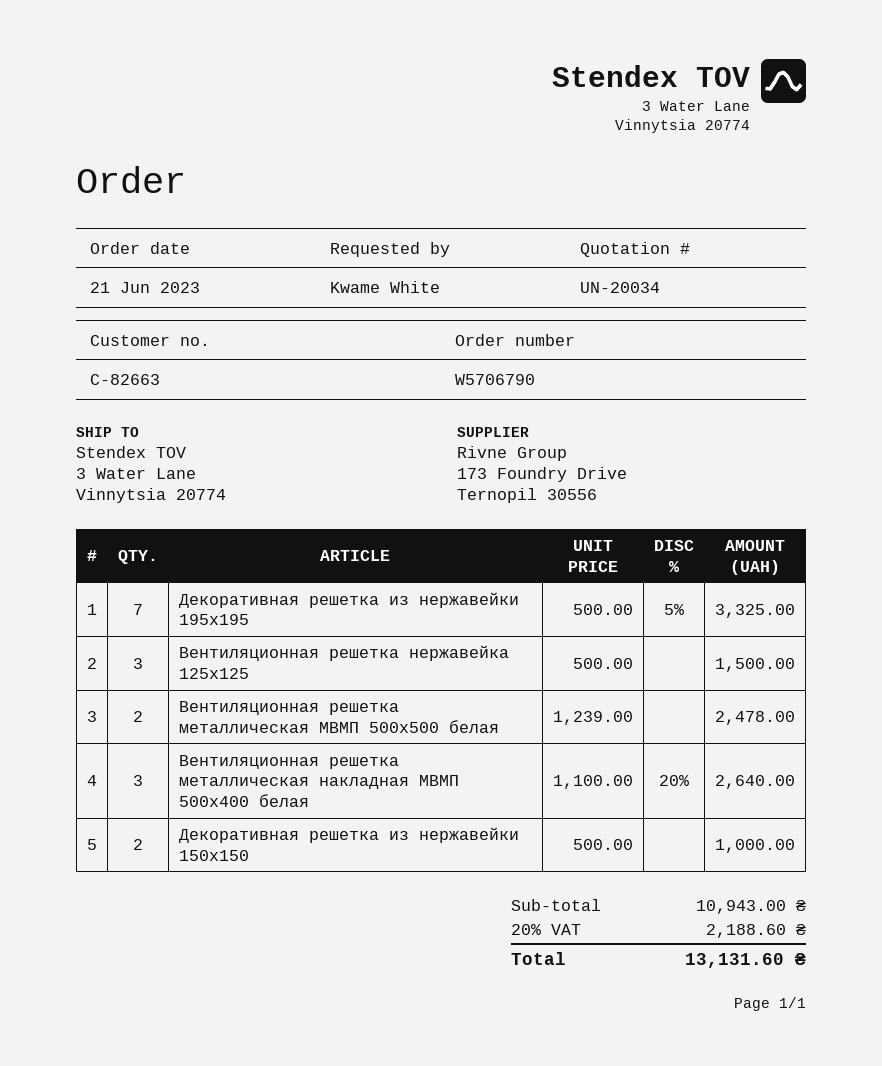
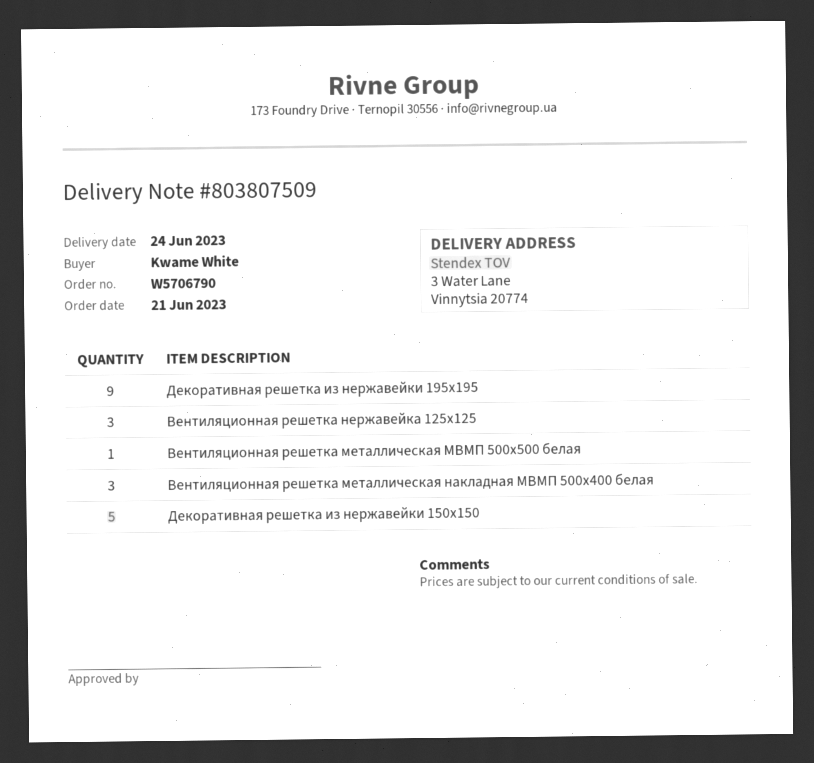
Декоративная решетка из нержавейки 195х195: 7 -> 9
Вентиляционная решетка металлическая МВМП 500х500 белая: 2 -> 1
Декоративная решетка из нержавейки 150х150: 2 -> 5

